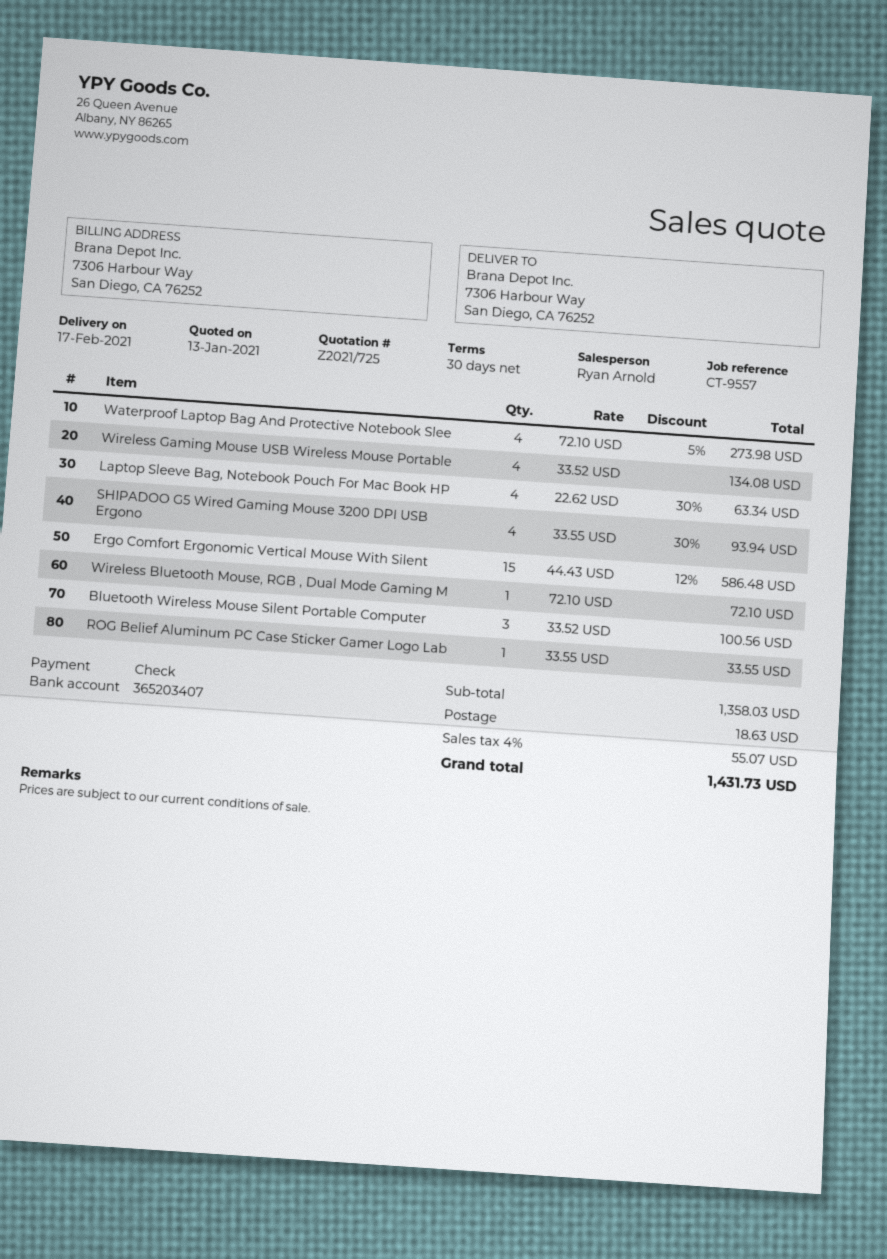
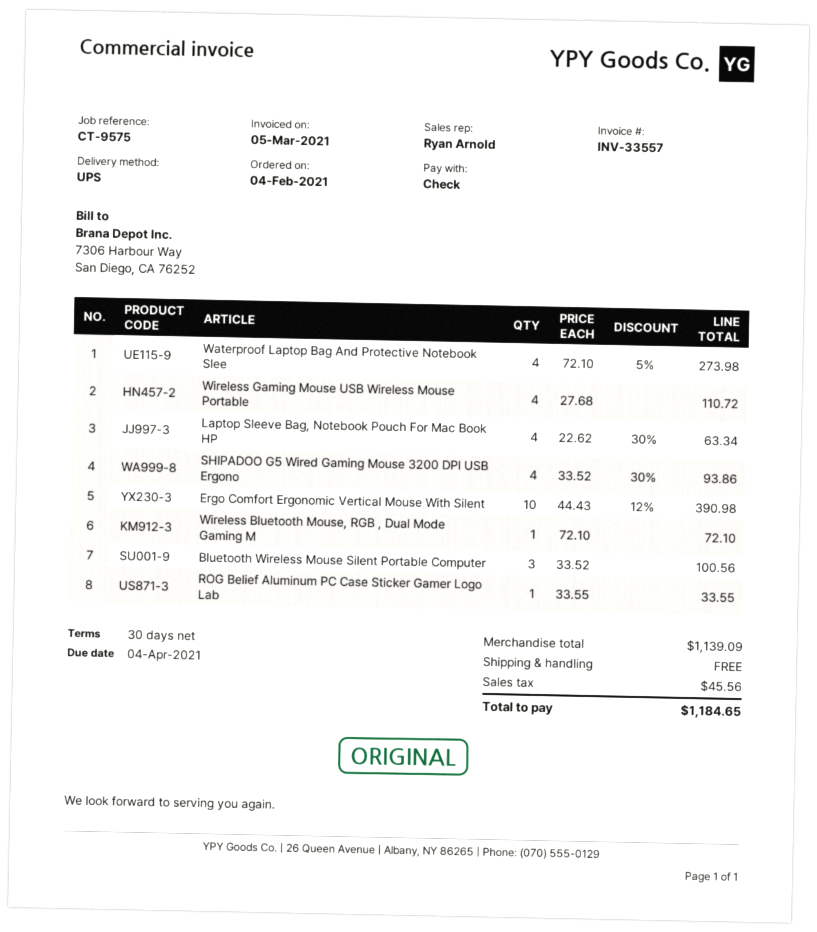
reference: CT-9557 -> CT-9575
Wireless Gaming Mouse USB Wireless Mouse Portable: 4 x 33.52 = 134.08 -> 4 x 27.68 = 110.72
SHIPADOO G5 Wired Gaming Mouse 3200 DPI USB Ergono: 4 x 33.55 - 30% = 93.94 -> 4 x 33.52 - 30% = 93.86
Ergo Comfort Ergonomic Vertical Mouse With Silent: 15 x 44.43 - 12% = 586.48 -> 10 x 44.43 - 12% = 390.98
subtotal: 1358.03 -> 1139.09
shipping: 18.63 -> 0.00
tax: 55.07 -> 45.56
total: 1431.73 -> 1184.65

